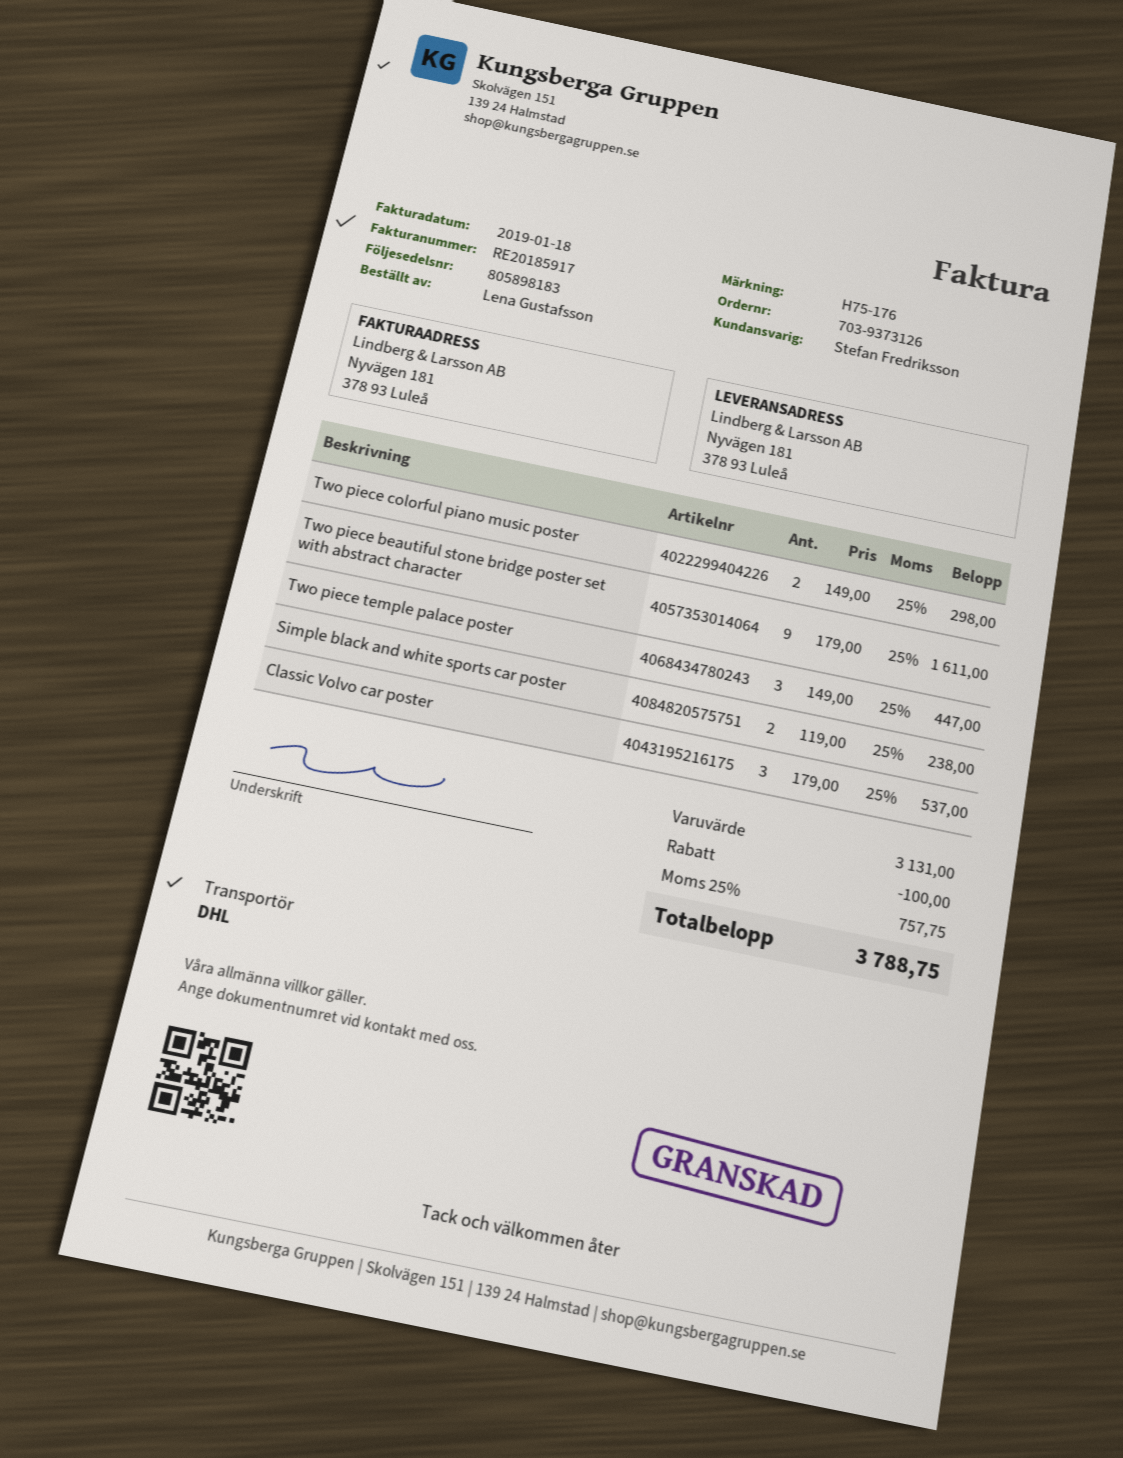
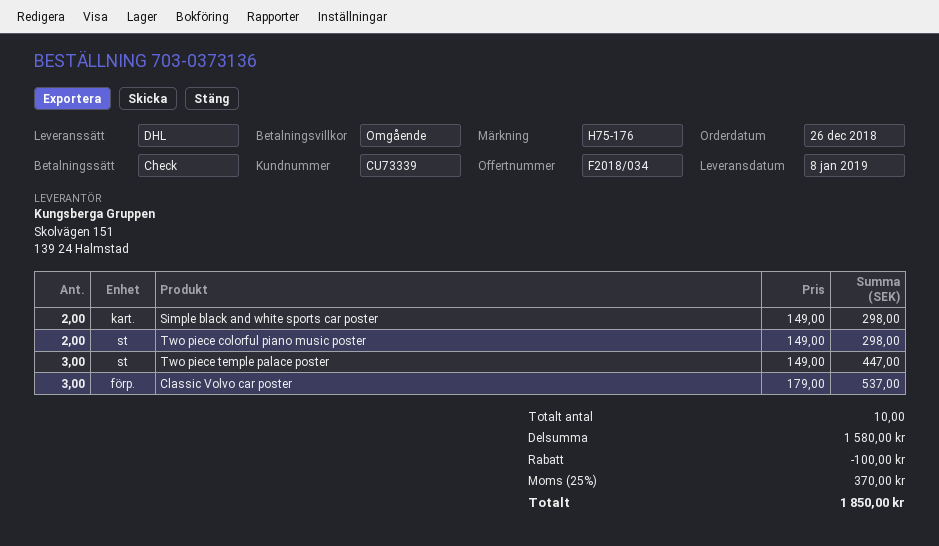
order number: 703-9373126 -> 703-0373136
Two piece beautiful stone bridge poster set with abstract character: 9 x 179.00 = 1611.00 -> none
Simple black and white sports car poster: 2 x 119.00 = 238.00 -> 2 x 149.00 = 298.00
subtotal: 3131.00 -> 1580.00
tax: 25% = 757.75 -> 25% = 370.00
total: 3788.75 -> 1850.00

